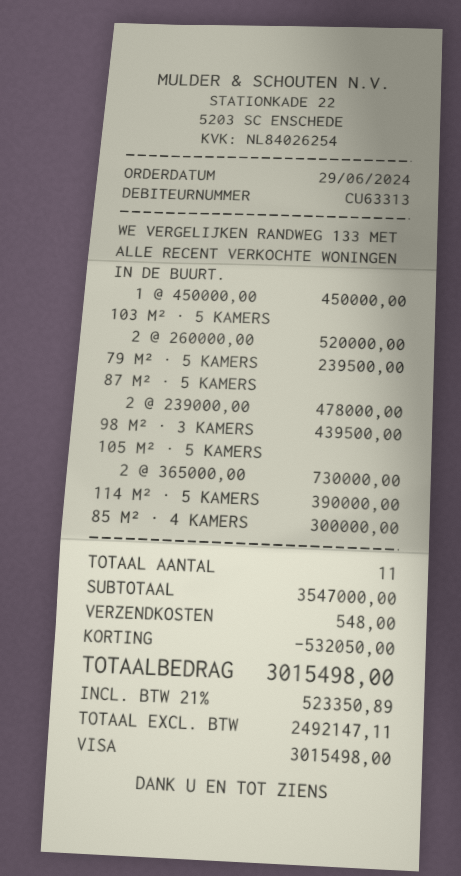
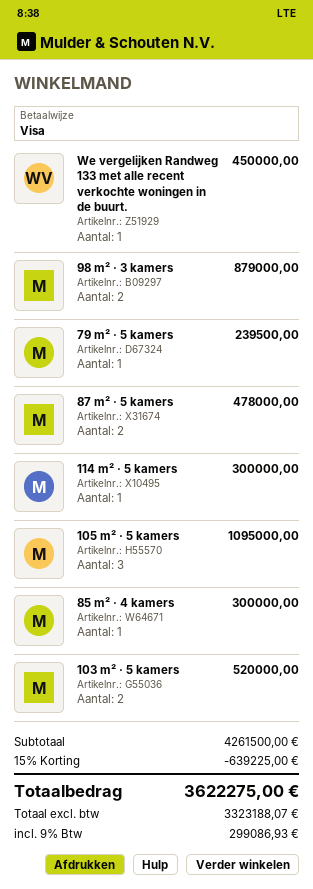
98 M² · 3 KAMERS: 1 for 439500.00 -> 2 for 879000.00
105 M² · 5 KAMERS: 2 for 730000.00 -> 3 for 1095000.00
114 M² · 5 KAMERS: 1 for 390000.00 -> 1 for 300000.00
subtotal: 3547000.00 -> 4261500.00
discount: 532050.00 -> 639225.00
shipping: 548.00 -> none
net: 2492147.11 -> 3323188.07
tax: 21% = 523350.89 -> 9% = 299086.93
total: 3015498.00 -> 3622275.00

